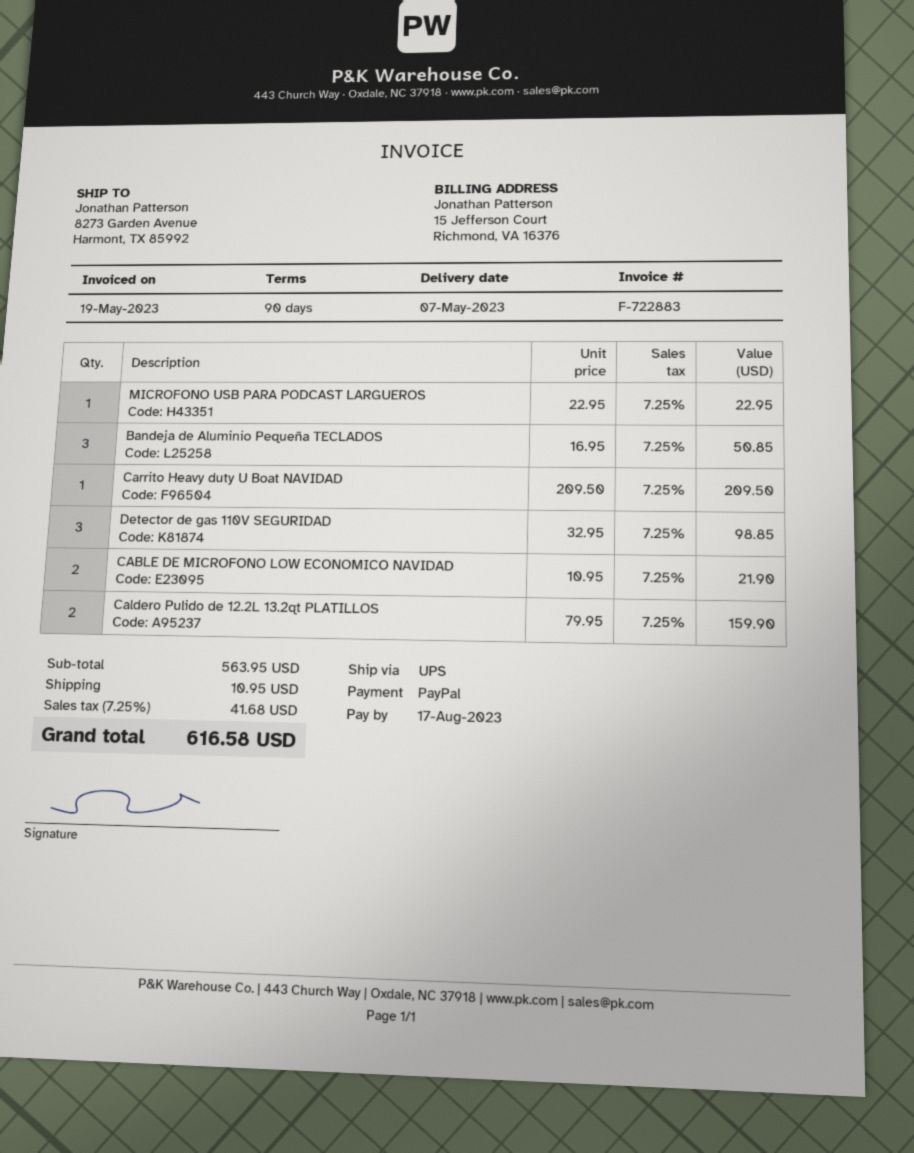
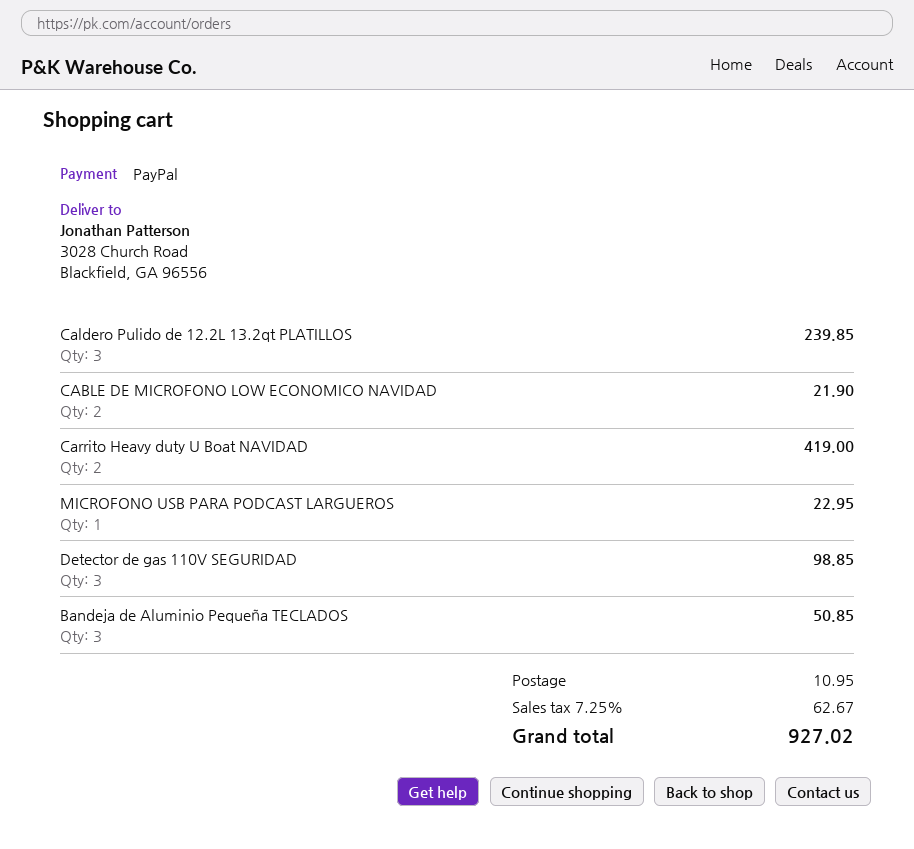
ship to: 8273 Garden Avenue, Harmont, TX 85992 -> 3028 Church Road, Blackfield, GA 96556
Carrito Heavy duty U Boat NAVIDAD: 1 for 209.50 -> 2 for 419.00
Caldero Pulido de 12.2L 13.2qt PLATILLOS: 2 for 159.90 -> 3 for 239.85
tax: 7.25% = 41.68 -> 7.25% = 62.67
total: 616.58 -> 927.02

